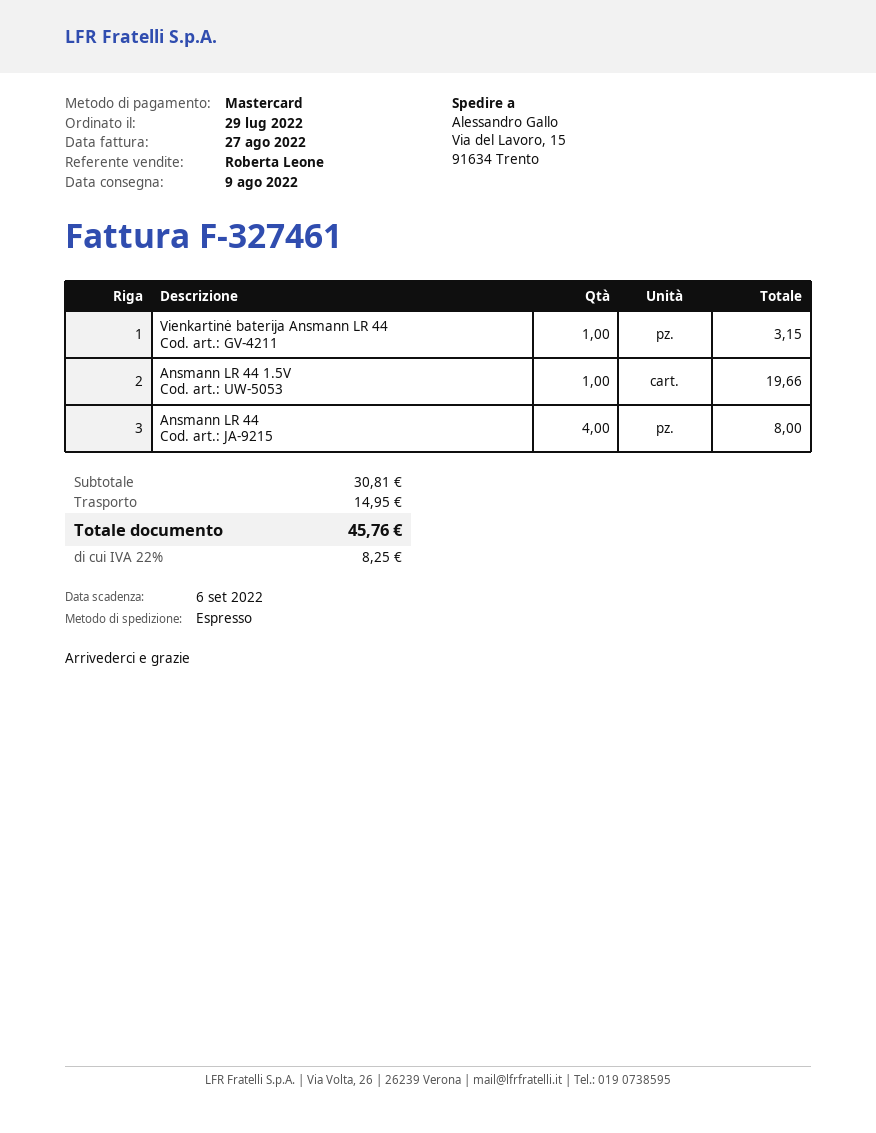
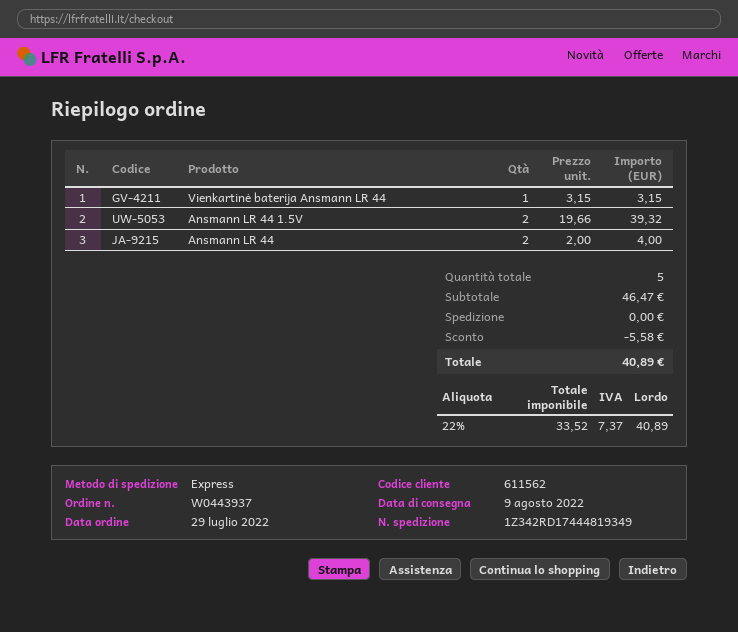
Ansmann LR 44 1.5V: 1 for 19.66 -> 2 for 39.32
Ansmann LR 44: 4 for 8.00 -> 2 for 4.00
subtotal: 30.81 -> 46.47
discount: none -> 5.58
shipping: 14.95 -> 0.00
tax: 22% = 8.25 -> 22% = 7.37
total: 45.76 -> 40.89

